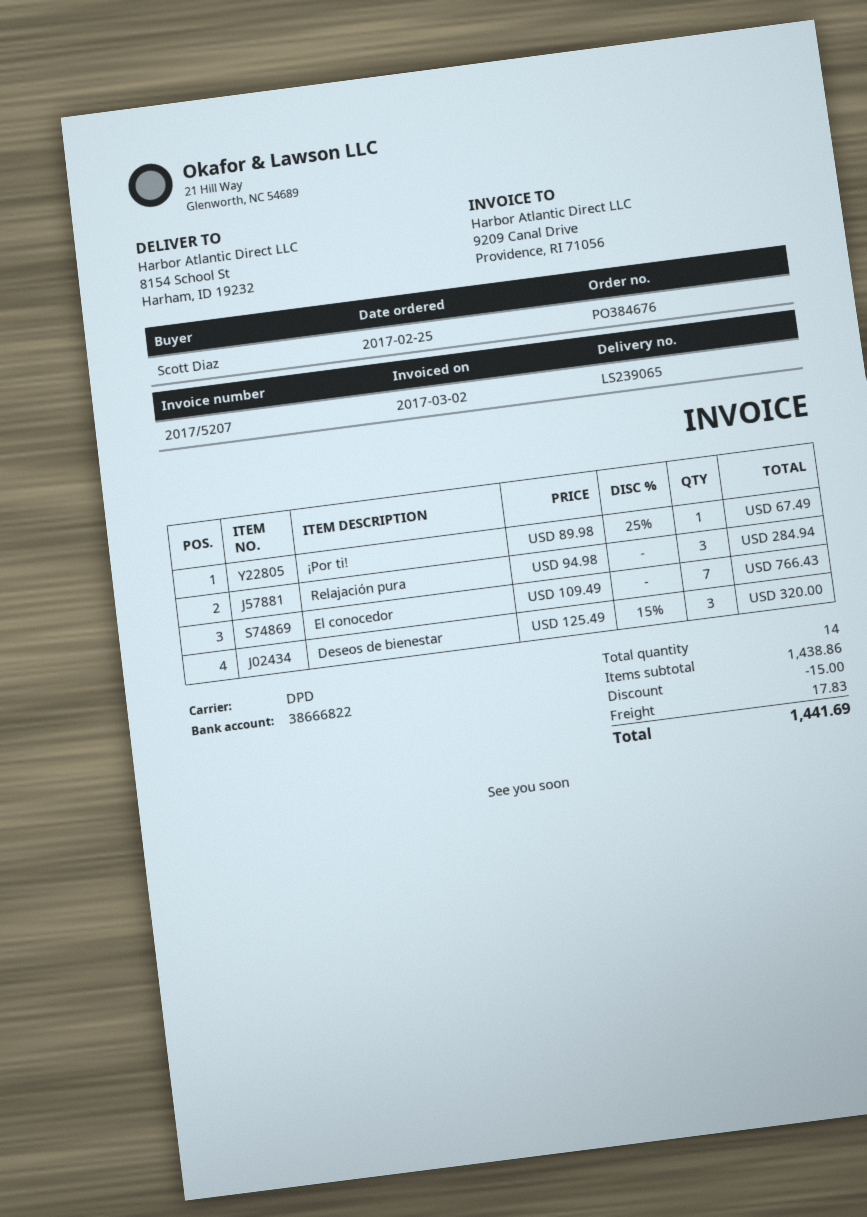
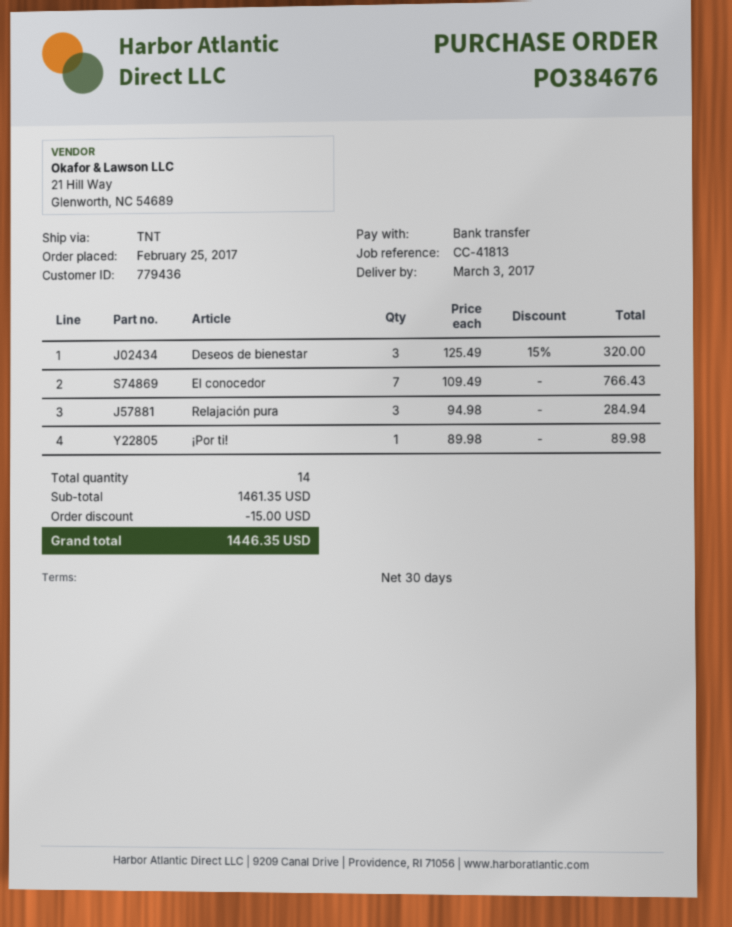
shipping method: DPD -> TNT
¡Por ti!: 1 x 89.98 - 25% = 67.49 -> 1 x 89.98 = 89.98
subtotal: 1438.86 -> 1461.35
shipping: 17.83 -> none
total: 1441.69 -> 1446.35

